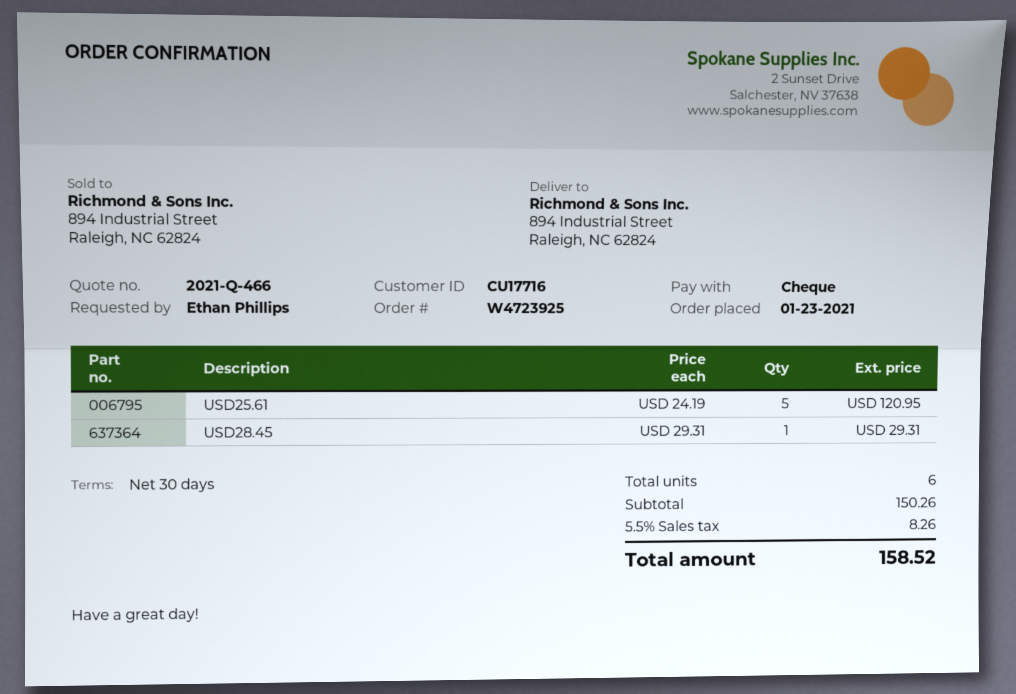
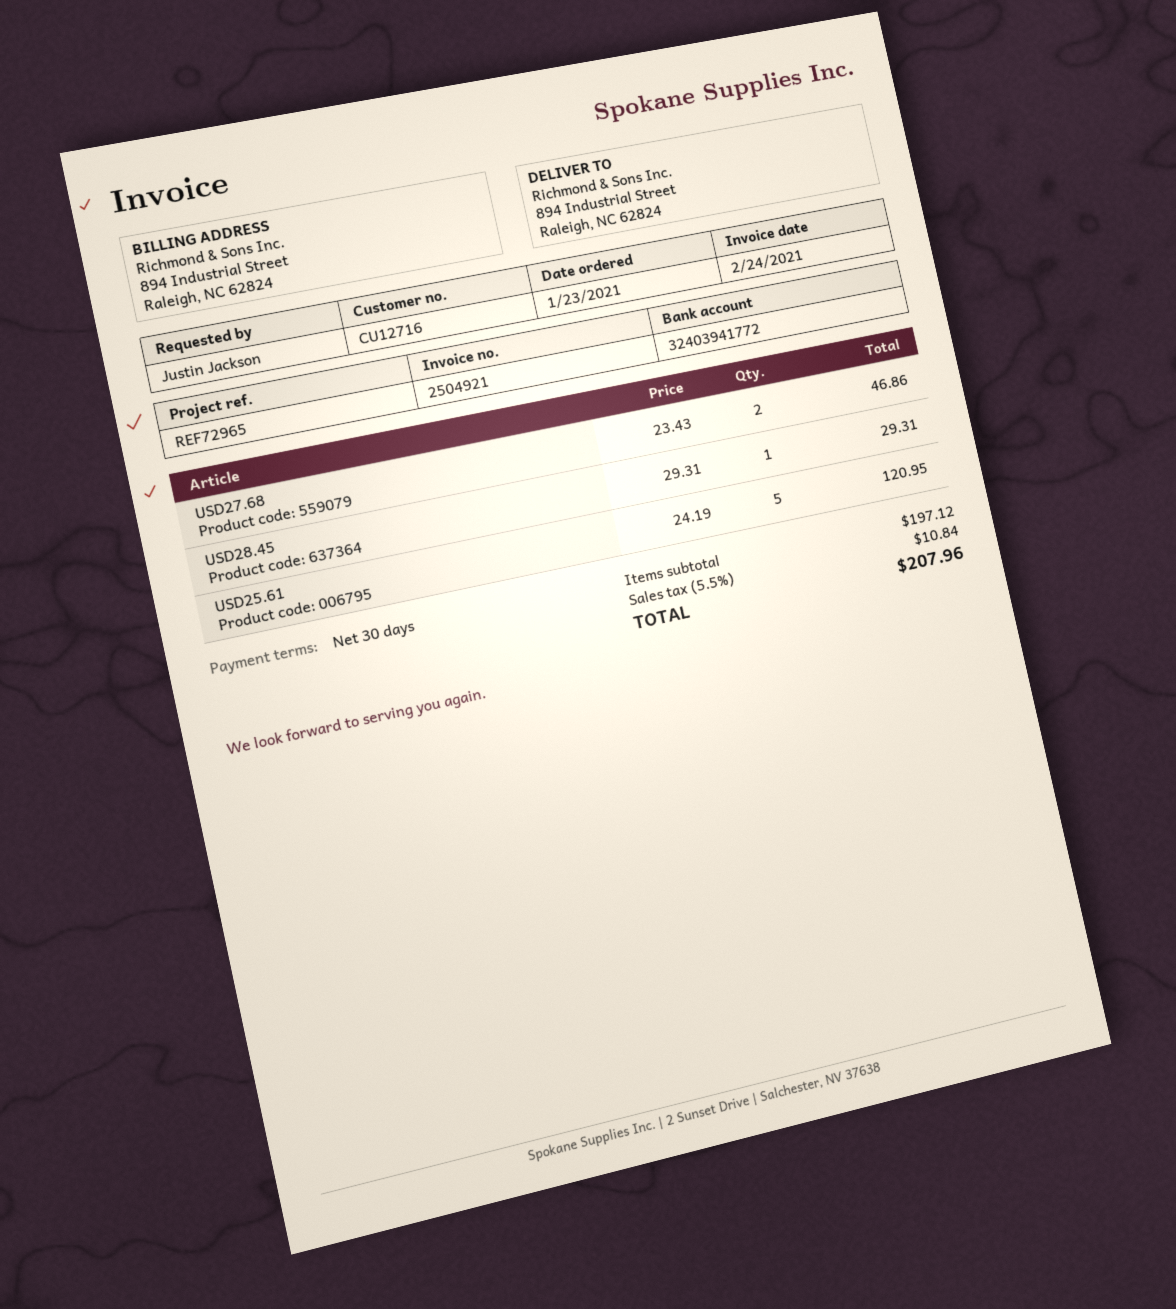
customer number: CU17716 -> CU12716
ordered by: Ethan Phillips -> Justin Jackson
USD27.68: none -> 2 x 23.43 = 46.86
subtotal: 150.26 -> 197.12
tax: 5.5% = 8.26 -> 5.5% = 10.84
total: 158.52 -> 207.96

